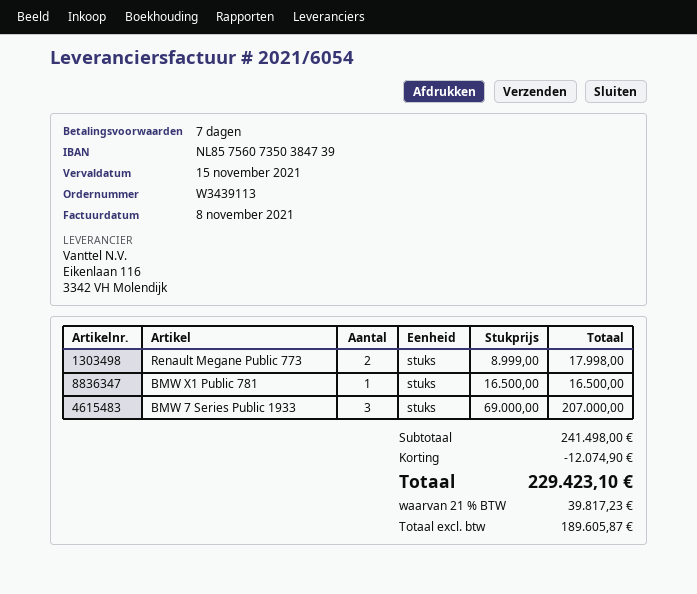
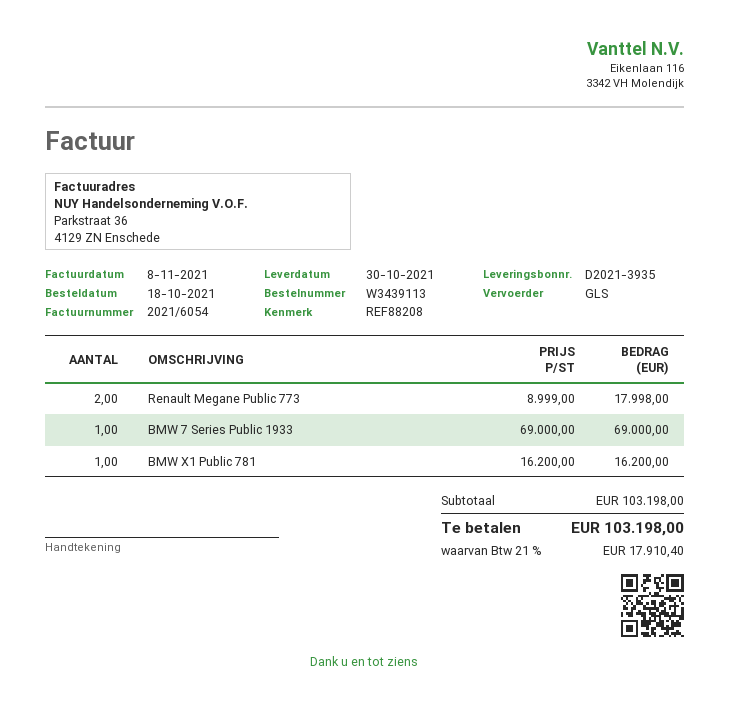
BMW X1 Public 781: 1 x 16500.00 = 16500.00 -> 1 x 16200.00 = 16200.00
BMW 7 Series Public 1933: 3 x 69000.00 = 207000.00 -> 1 x 69000.00 = 69000.00
subtotal: 241498.00 -> 103198.00
discount: 12074.90 -> none
tax: 21% = 39817.23 -> 21% = 17910.40
total: 229423.10 -> 103198.00

